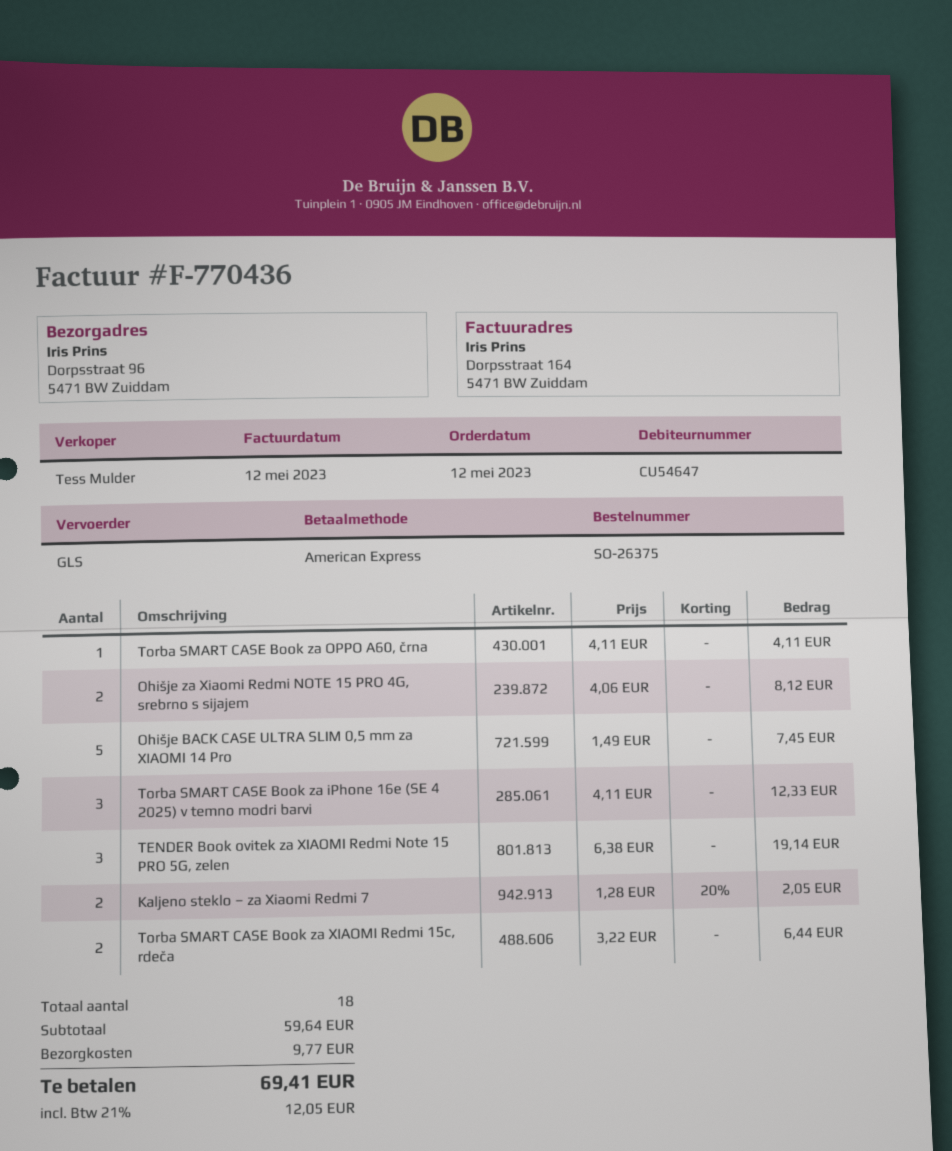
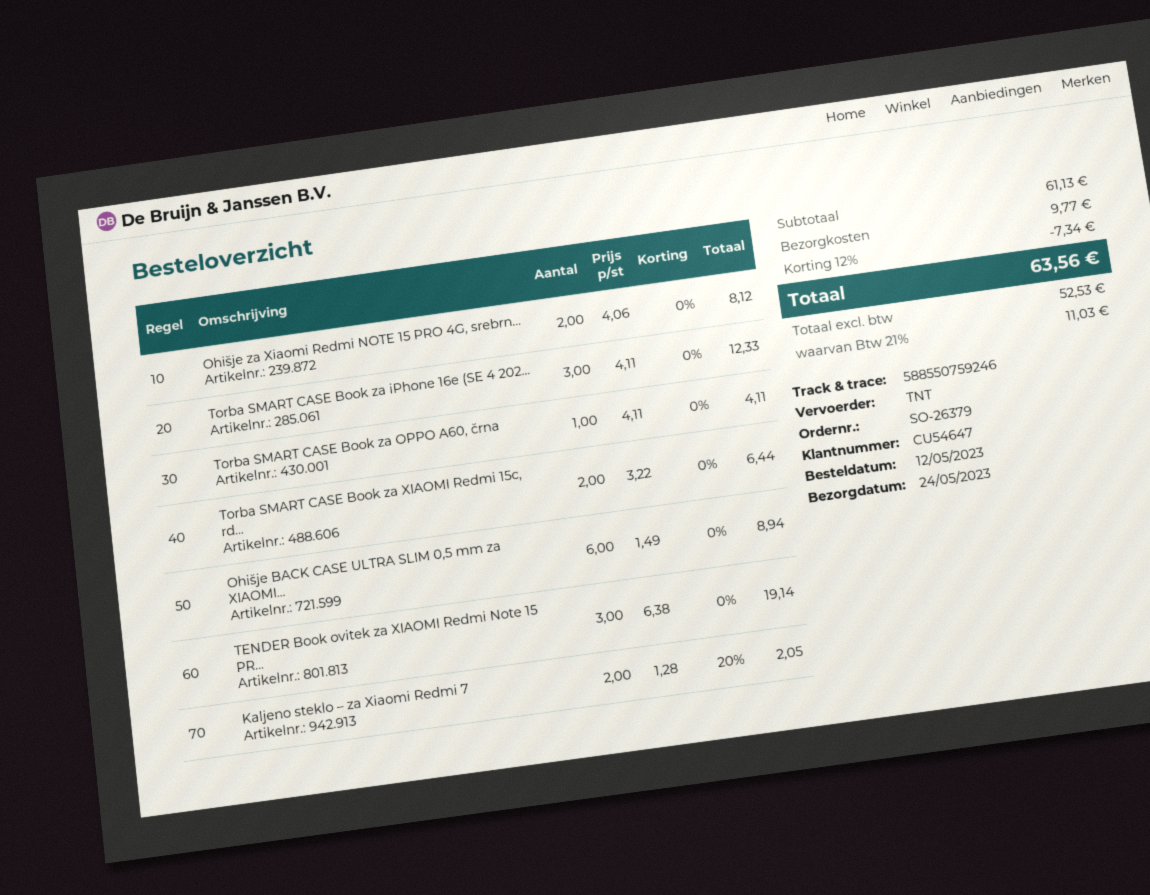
order number: SO-26375 -> SO-26379
shipping method: GLS -> TNT
Ohišje BACK CASE ULTRA SLIM 0,5 mm za XIAOMI 14 Pro: 5 x 1.49 = 7.45 -> 6 x 1.49 = 8.94
subtotal: 59.64 -> 61.13
discount: none -> 12% = 7.34
tax: 21% = 12.05 -> 21% = 11.03
total: 69.41 -> 63.56

